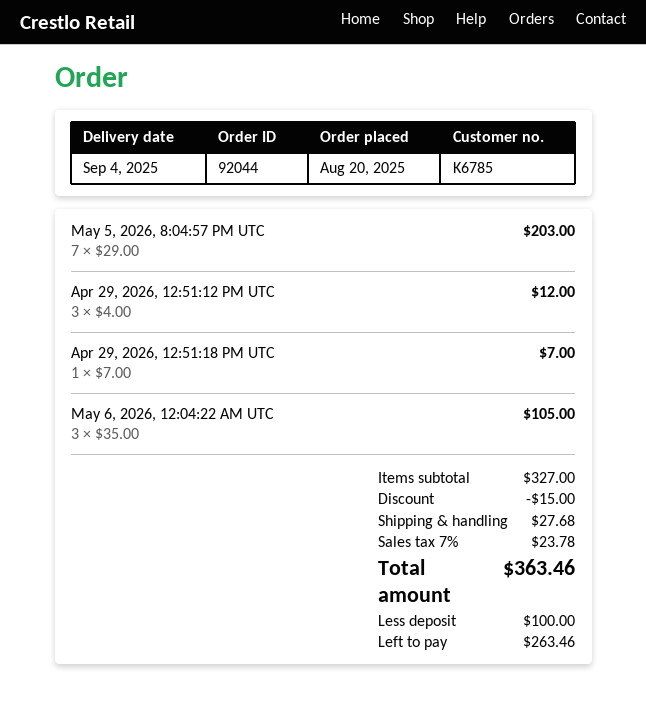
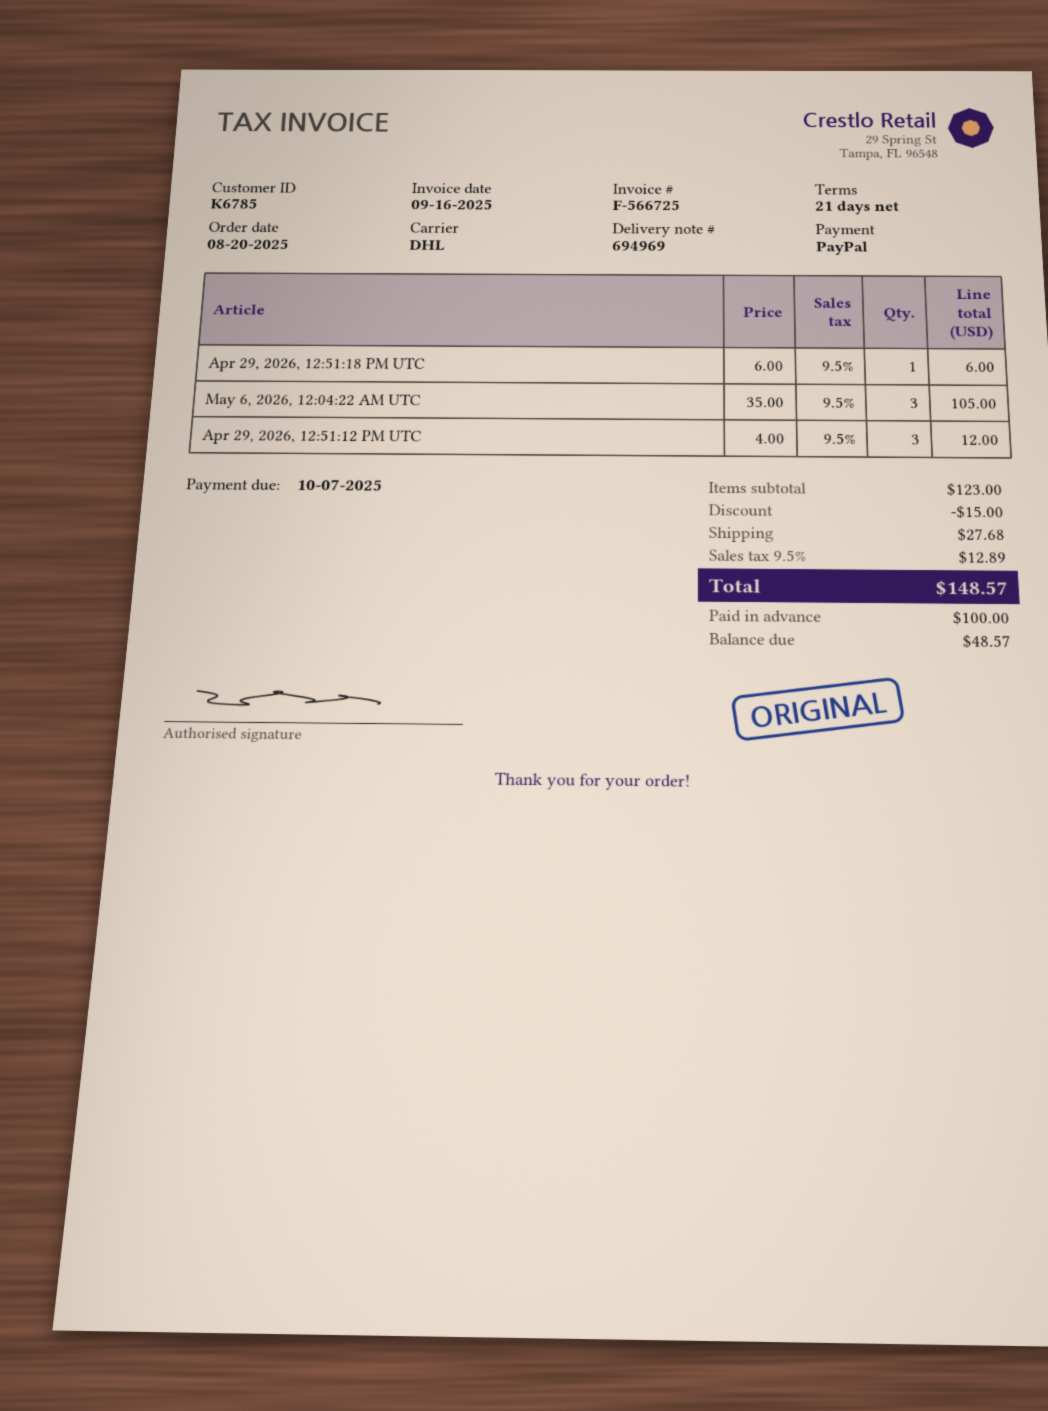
May 5, 2026, 8:04:57 PM UTC: 7 x 29.00 = 203.00 -> none
Apr 29, 2026, 12:51:18 PM UTC: 1 x 7.00 = 7.00 -> 1 x 6.00 = 6.00
subtotal: 327.00 -> 123.00
tax: 7% = 23.78 -> 9.5% = 12.89
total: 363.46 -> 148.57
balance: 263.46 -> 48.57

